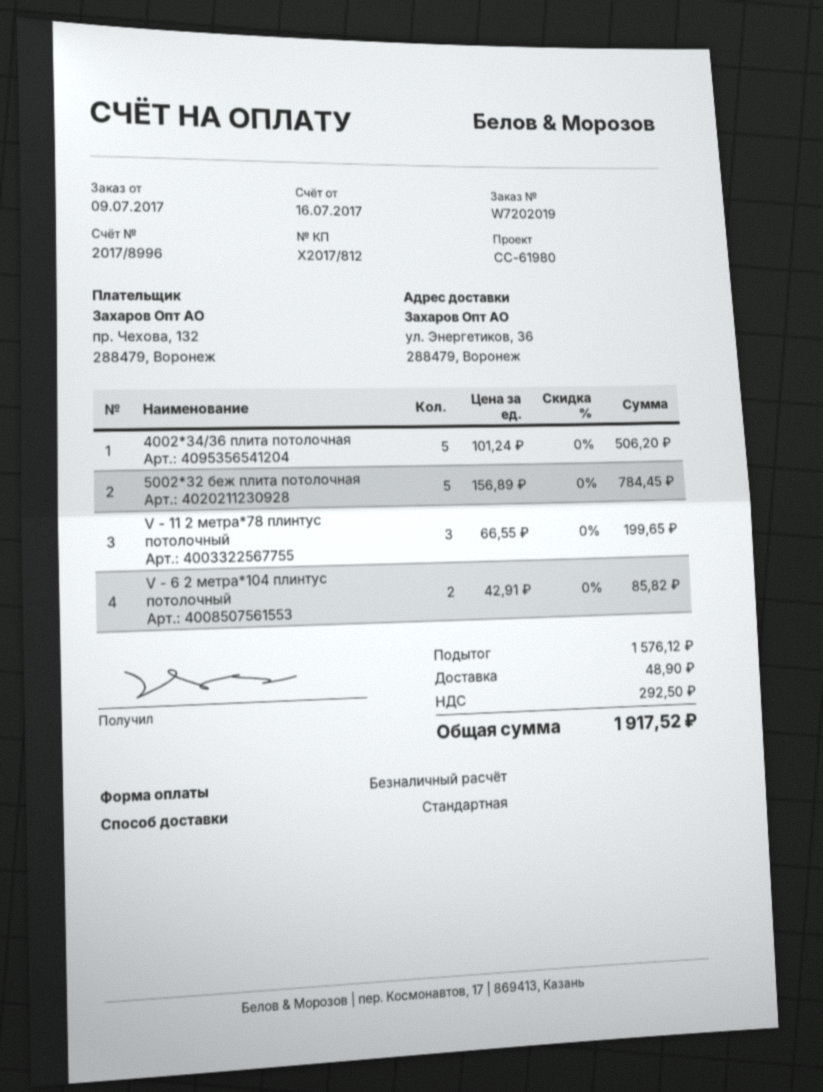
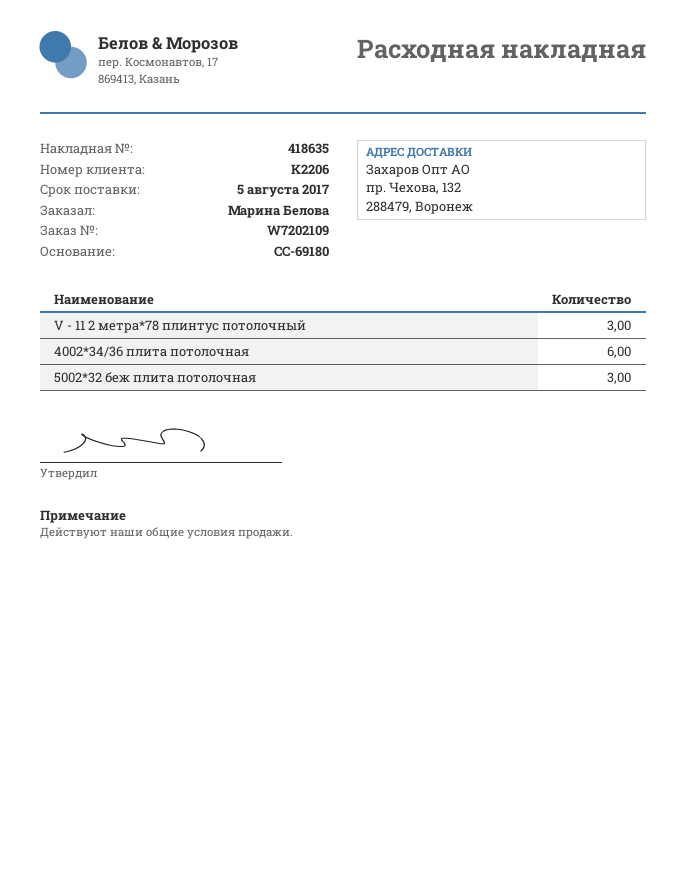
order number: W7202019 -> W7202109
reference: CC-61980 -> CC-69180
ship to: ул. Энергетиков, 36, 288479, Воронеж -> пр. Чехова, 132, 288479, Воронеж
4002*34/36 плита потолочная: 5 -> 6
5002*32 беж плита потолочная: 5 -> 3
V - 6 2 метра*104 плинтус потолочный: 2 -> none

